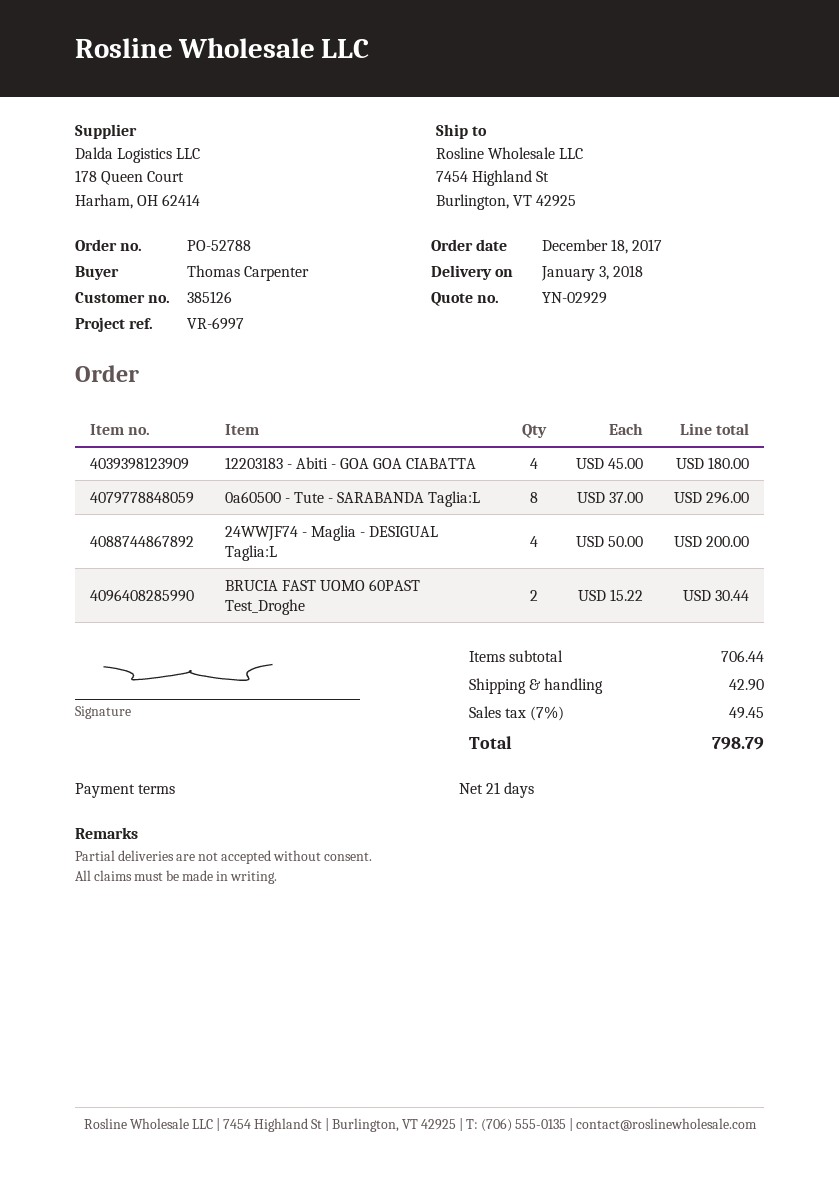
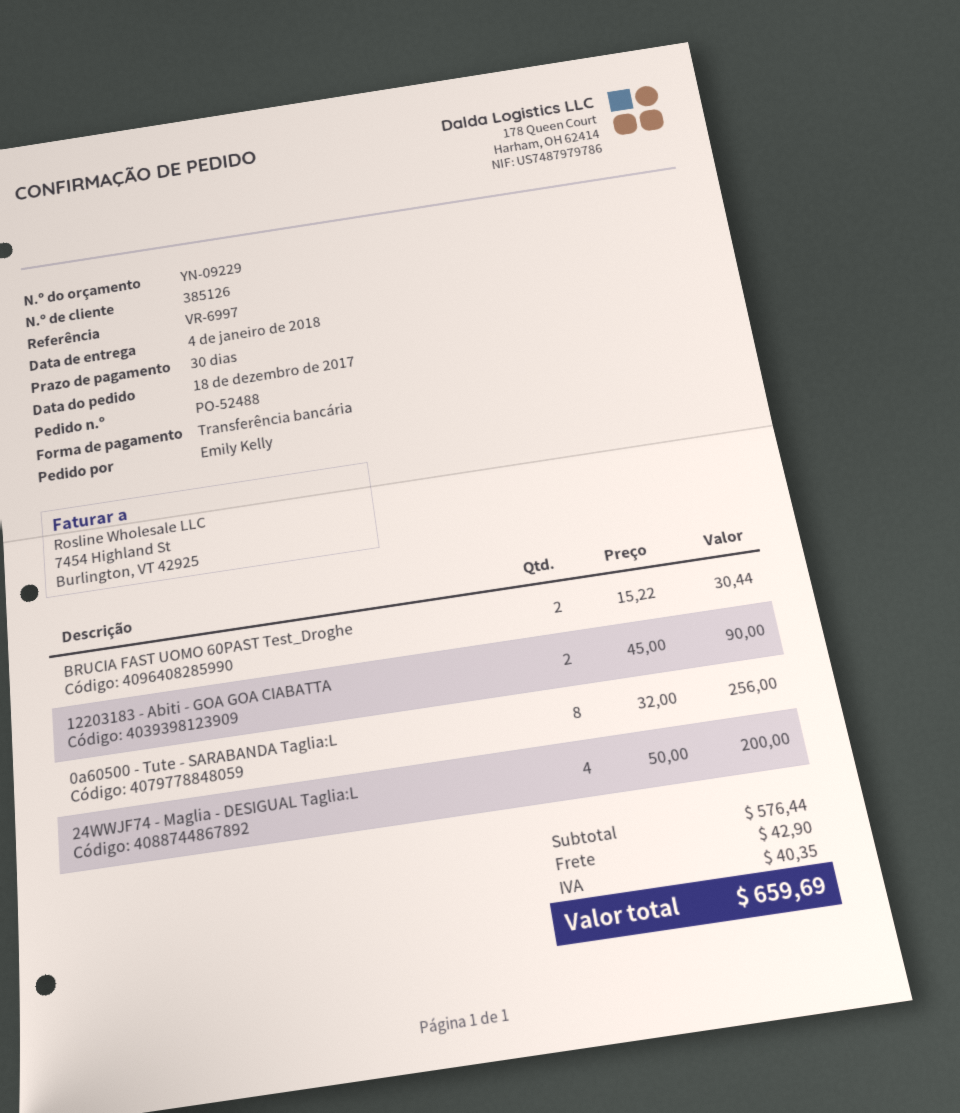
quote number: YN-02929 -> YN-09229
order number: PO-52788 -> PO-52488
delivery date: 2018-01-03 -> 2018-01-04
payment terms: 21 days -> 30 days
ordered by: Thomas Carpenter -> Emily Kelly
12203183 - Abiti - GOA GOA CIABATTA: 4 x 45.00 = 180.00 -> 2 x 45.00 = 90.00
0a60500 - Tute - SARABANDA Taglia:L: 8 x 37.00 = 296.00 -> 8 x 32.00 = 256.00
subtotal: 706.44 -> 576.44
tax: 49.45 -> 40.35
total: 798.79 -> 659.69

